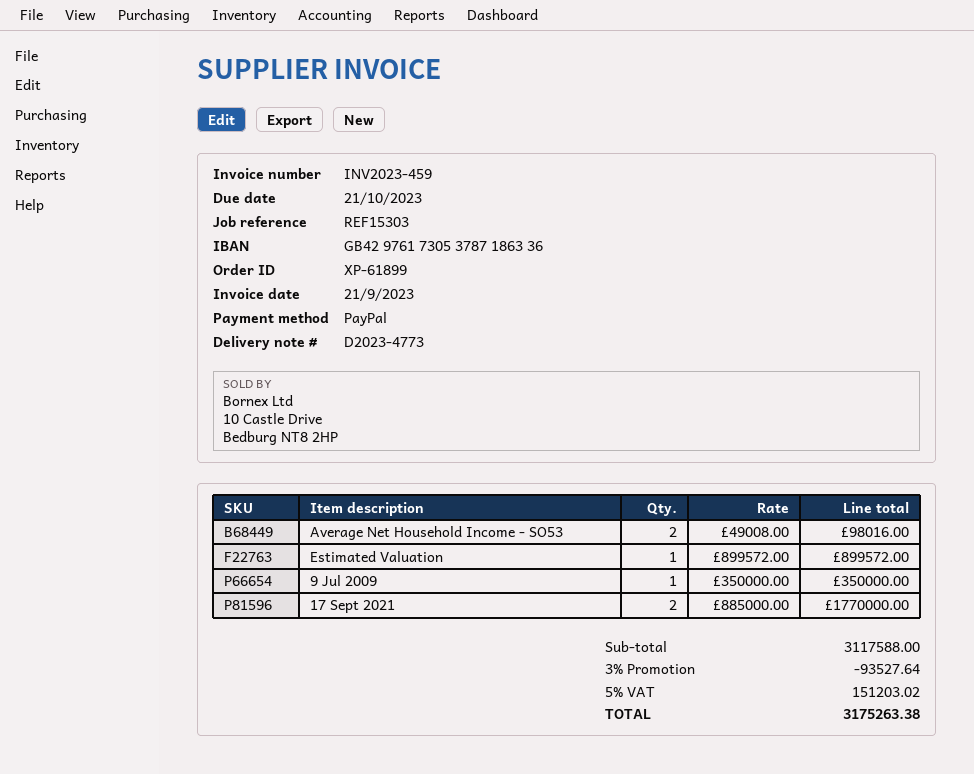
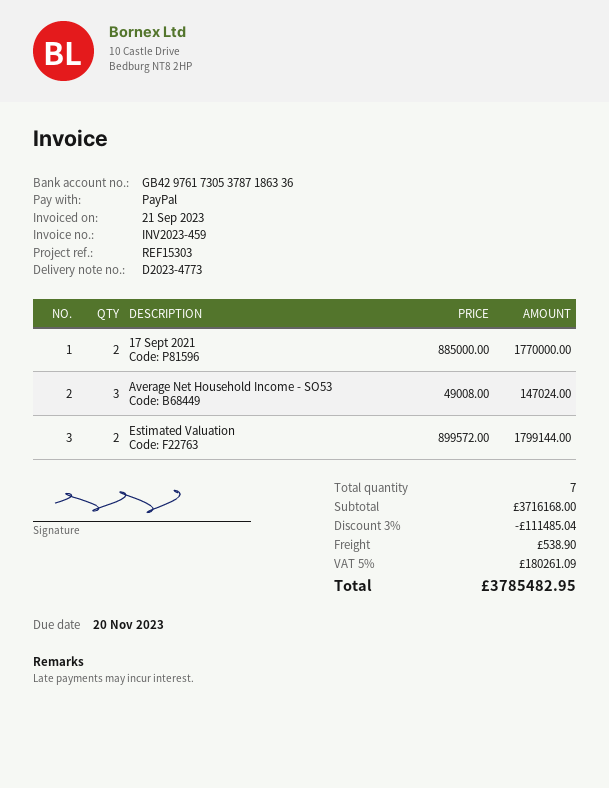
due date: 2023-10-21 -> 2023-11-20
Average Net Household Income - SO53: 2 x 49008.00 = 98016.00 -> 3 x 49008.00 = 147024.00
Estimated Valuation: 1 x 899572.00 = 899572.00 -> 2 x 899572.00 = 1799144.00
9 Jul 2009: 1 x 350000.00 = 350000.00 -> none
subtotal: 3117588.00 -> 3716168.00
discount: 3% = 93527.64 -> 3% = 111485.04
shipping: none -> 538.90
tax: 5% = 151203.02 -> 5% = 180261.09
total: 3175263.38 -> 3785482.95

